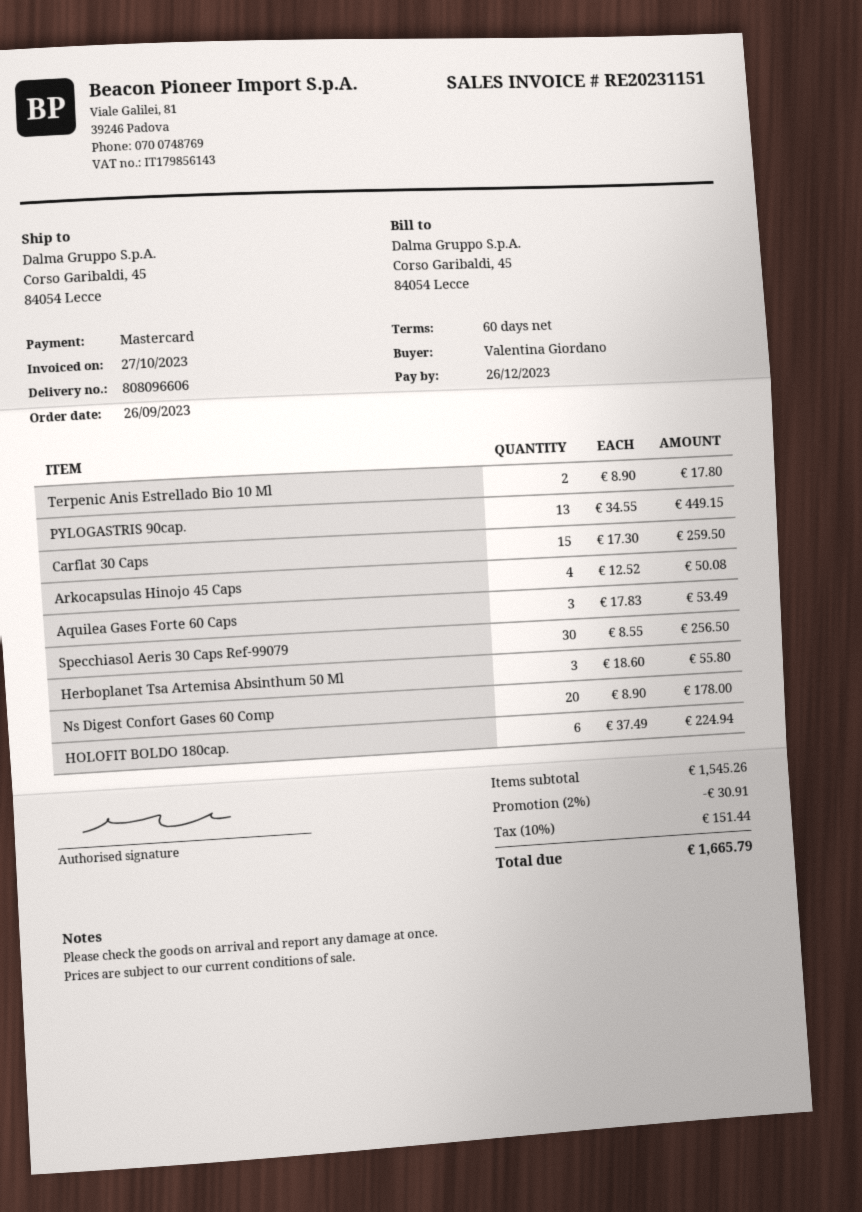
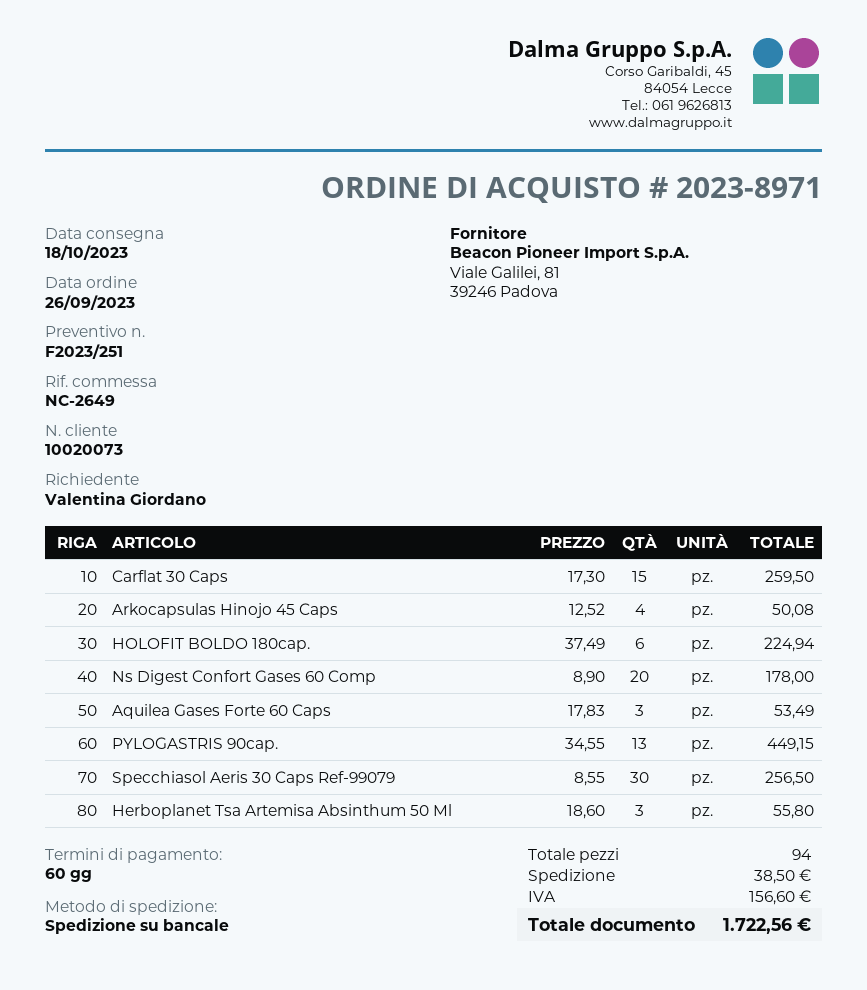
Terpenic Anis Estrellado Bio 10 Ml: 2 x 8.90 = 17.80 -> none
discount: 2% = 30.91 -> none
shipping: none -> 38.50
tax: 151.44 -> 156.60
total: 1665.79 -> 1722.56

